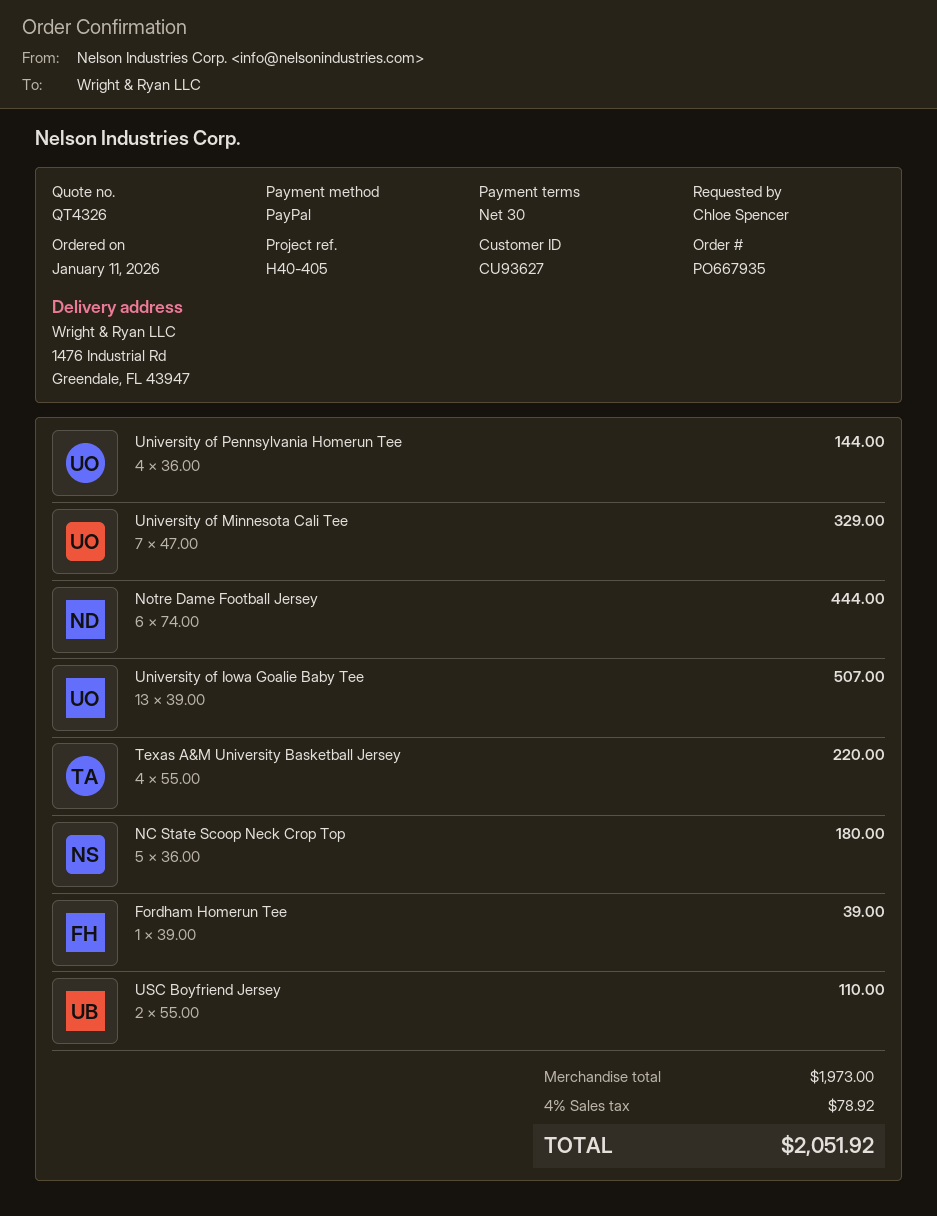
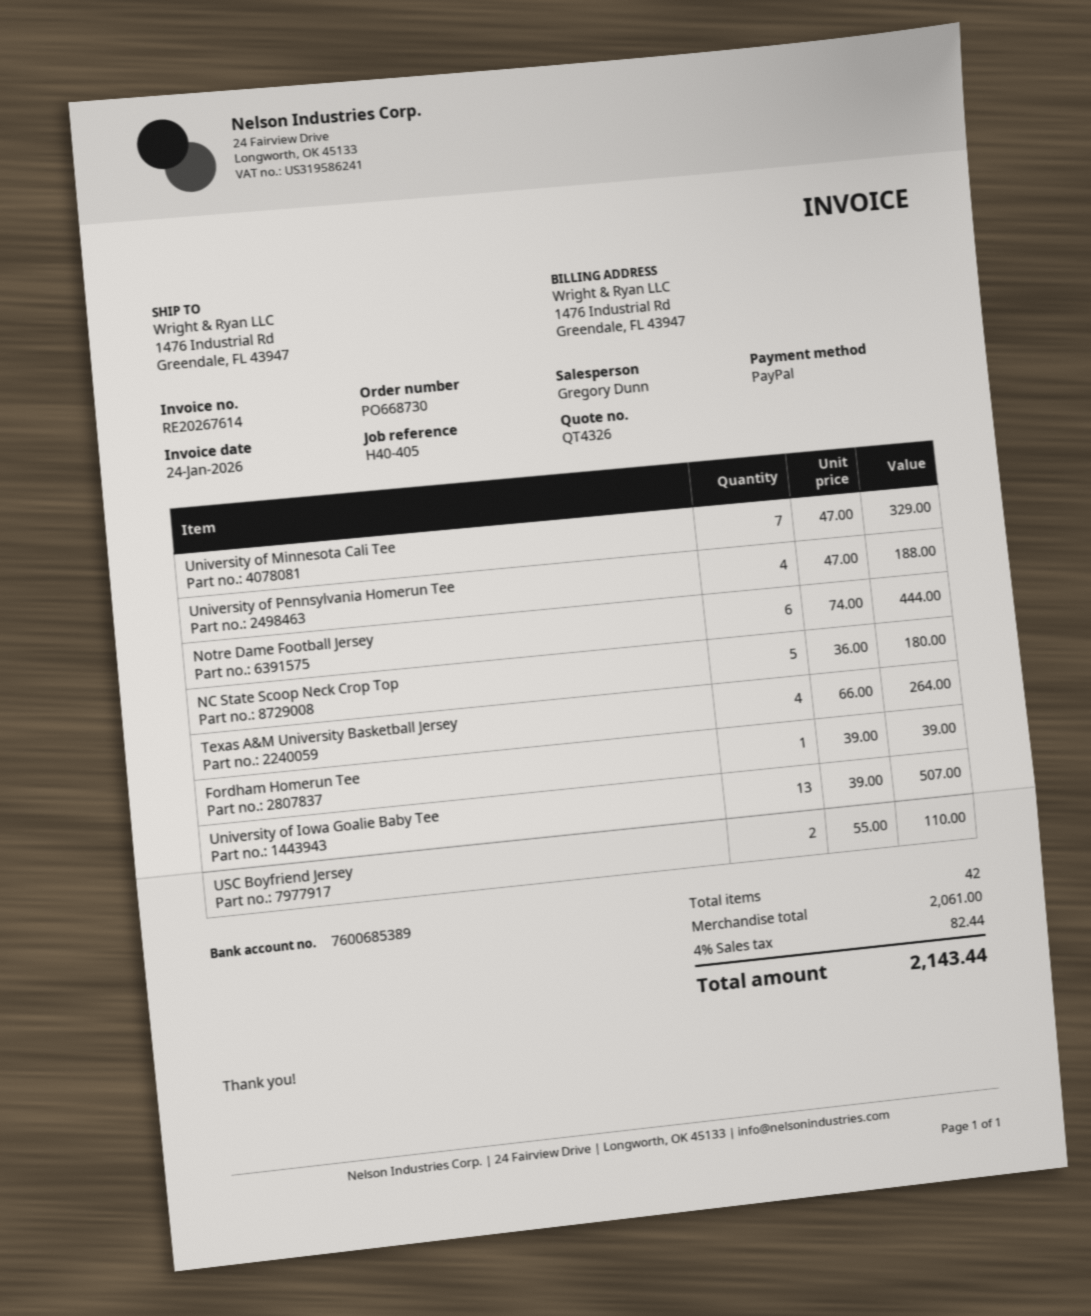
order number: PO667935 -> PO668730
University of Pennsylvania Homerun Tee: 4 x 36.00 = 144.00 -> 4 x 47.00 = 188.00
Texas A&M University Basketball Jersey: 4 x 55.00 = 220.00 -> 4 x 66.00 = 264.00
subtotal: 1973.00 -> 2061.00
tax: 4% = 78.92 -> 4% = 82.44
total: 2051.92 -> 2143.44

